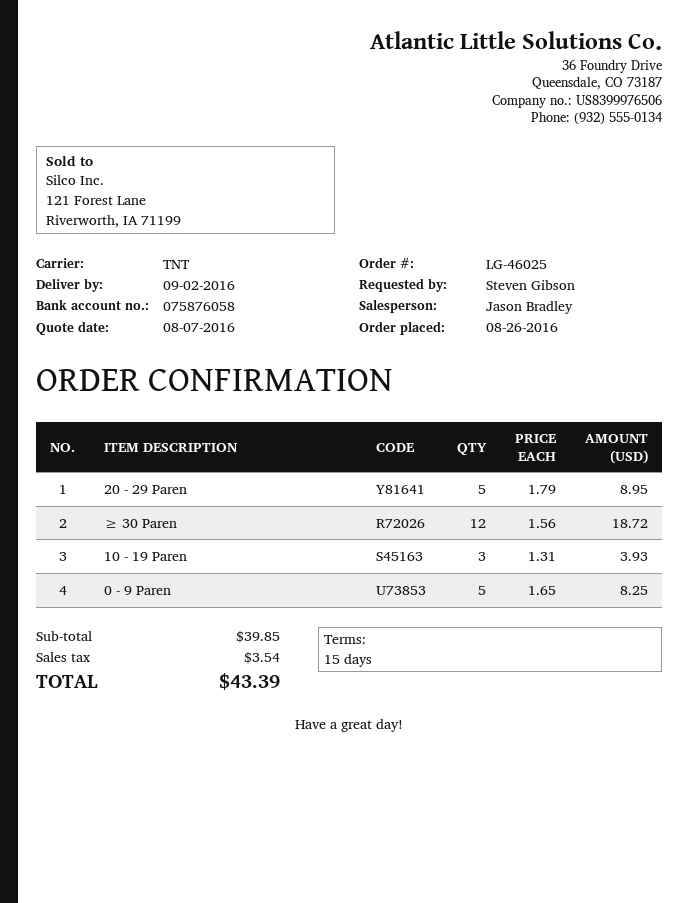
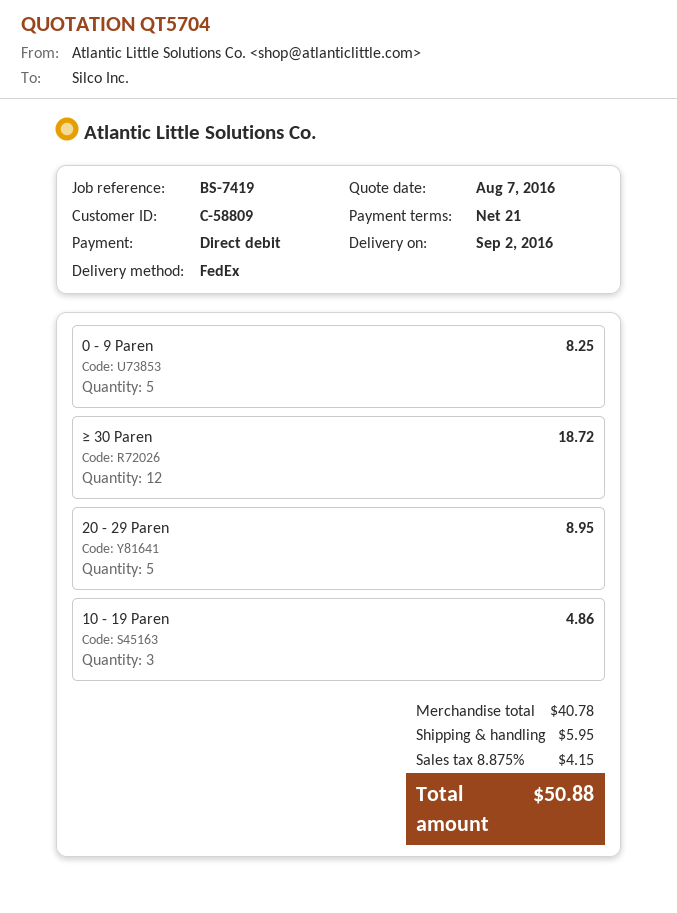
payment terms: 15 days -> 21 days
shipping method: TNT -> FedEx
10 - 19 Paren: 3 for 3.93 -> 3 for 4.86
subtotal: 39.85 -> 40.78
shipping: none -> 5.95
tax: 3.54 -> 4.15
total: 43.39 -> 50.88

